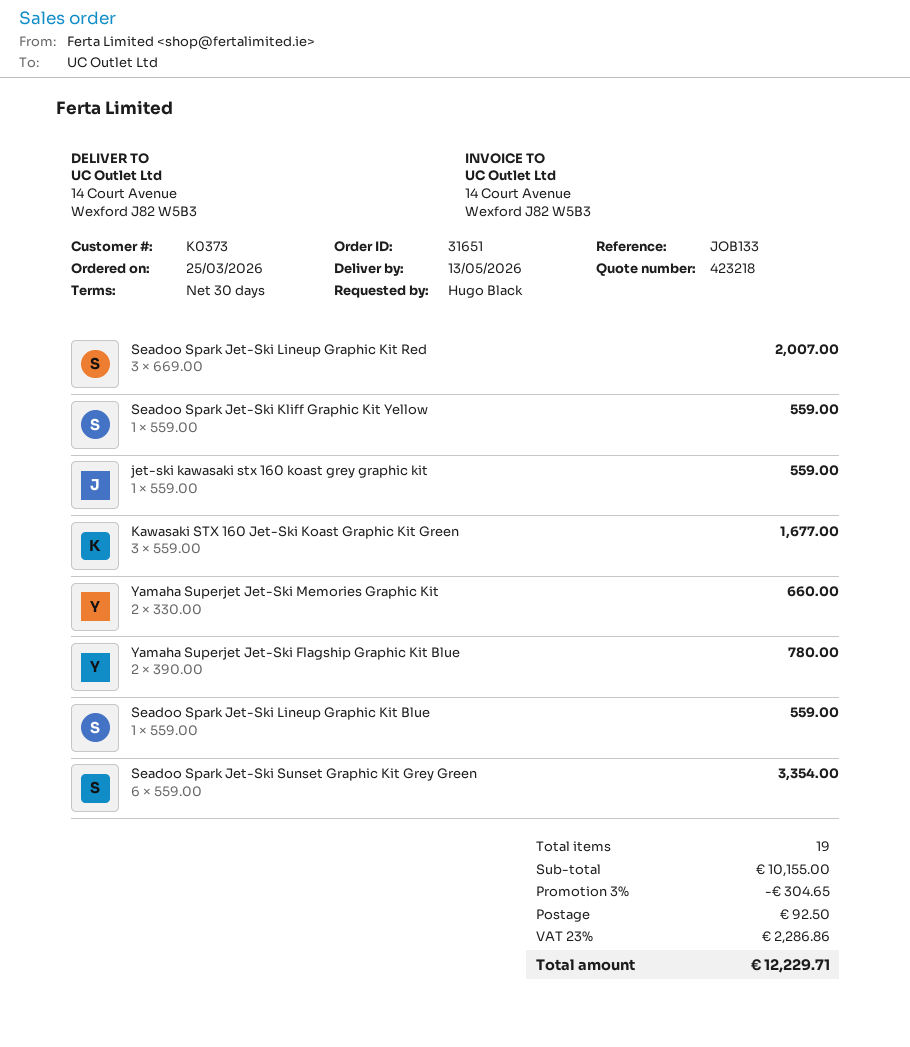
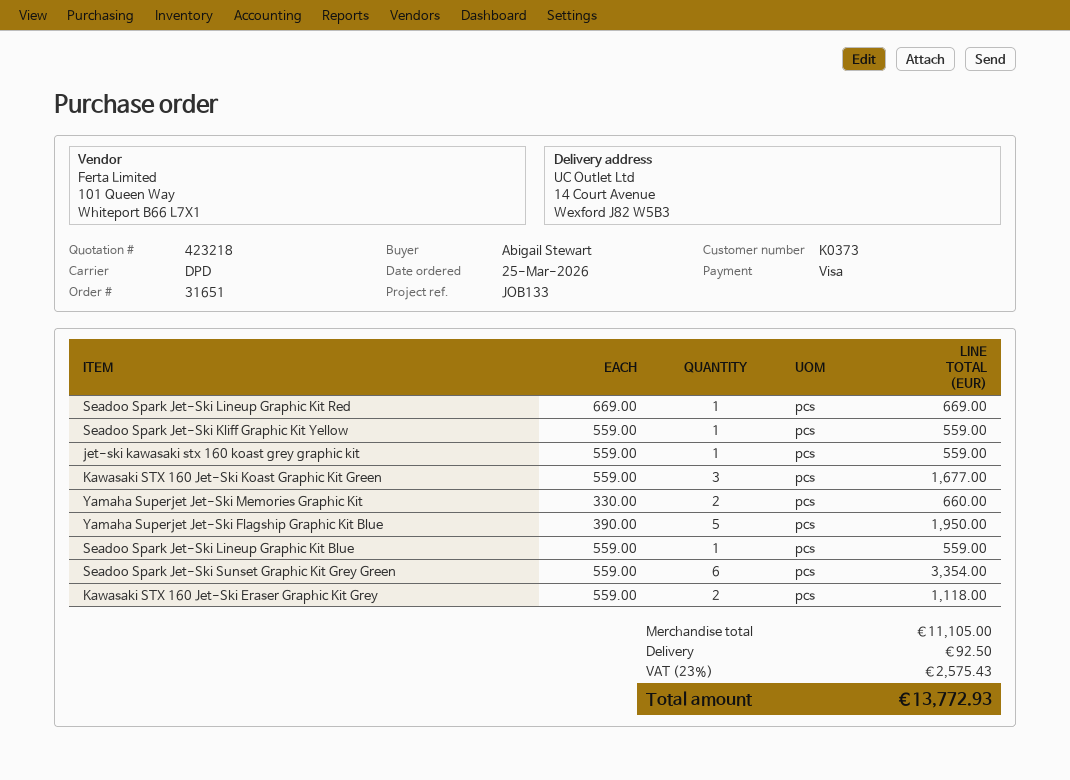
ordered by: Hugo Black -> Abigail Stewart
Seadoo Spark Jet-Ski Lineup Graphic Kit Red: 3 x 669.00 = 2007.00 -> 1 x 669.00 = 669.00
Yamaha Superjet Jet-Ski Flagship Graphic Kit Blue: 2 x 390.00 = 780.00 -> 5 x 390.00 = 1950.00
Kawasaki STX 160 Jet-Ski Eraser Graphic Kit Grey: none -> 2 x 559.00 = 1118.00
subtotal: 10155.00 -> 11105.00
discount: 3% = 304.65 -> none
tax: 23% = 2286.86 -> 23% = 2575.43
total: 12229.71 -> 13772.93

